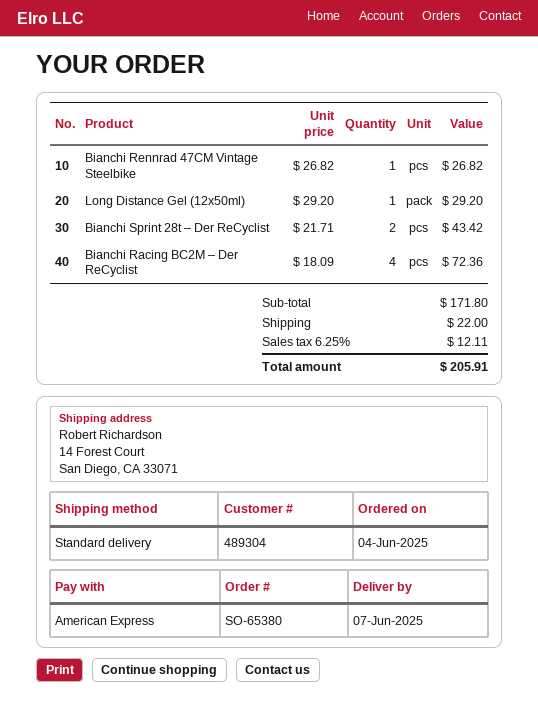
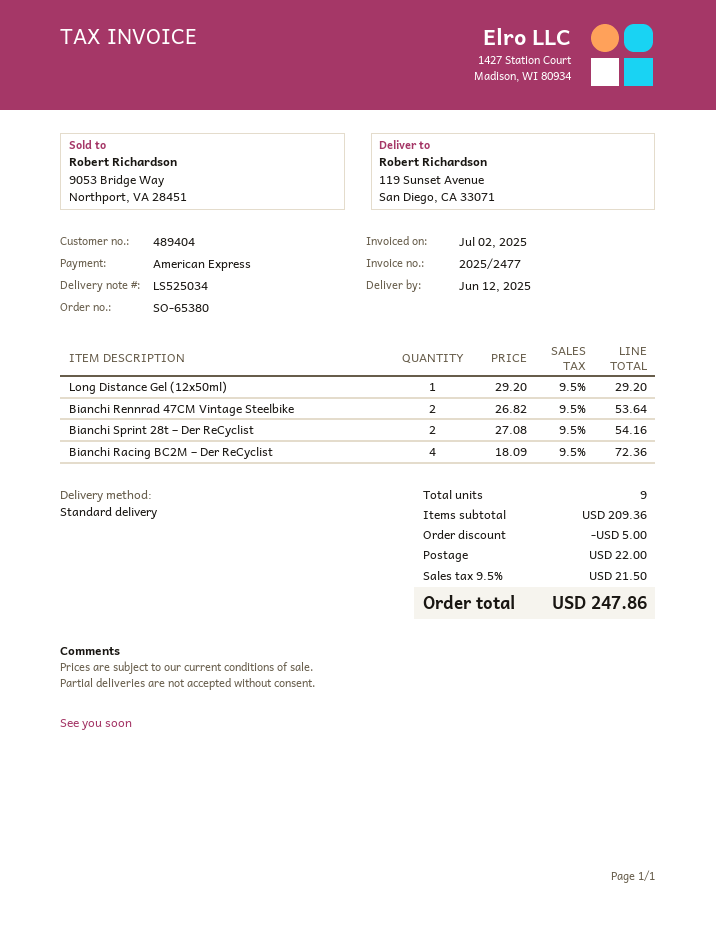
delivery date: 2025-06-07 -> 2025-06-12
customer number: 489304 -> 489404
ship to: 14 Forest Court, San Diego, CA 33071 -> 119 Sunset Avenue, San Diego, CA 33071
Bianchi Rennrad 47CM Vintage Steelbike: 1 x 26.82 = 26.82 -> 2 x 26.82 = 53.64
Bianchi Sprint 28t – Der ReCyclist: 2 x 21.71 = 43.42 -> 2 x 27.08 = 54.16
subtotal: 171.80 -> 209.36
discount: none -> 5.00
tax: 6.25% = 12.11 -> 9.5% = 21.50
total: 205.91 -> 247.86

